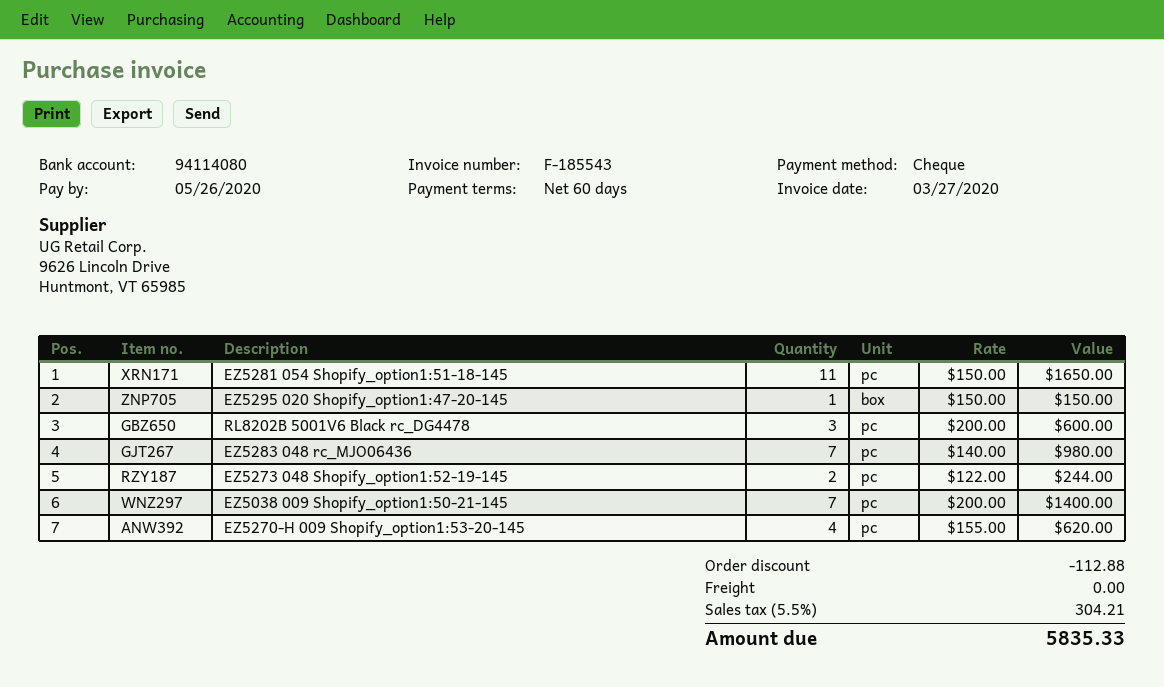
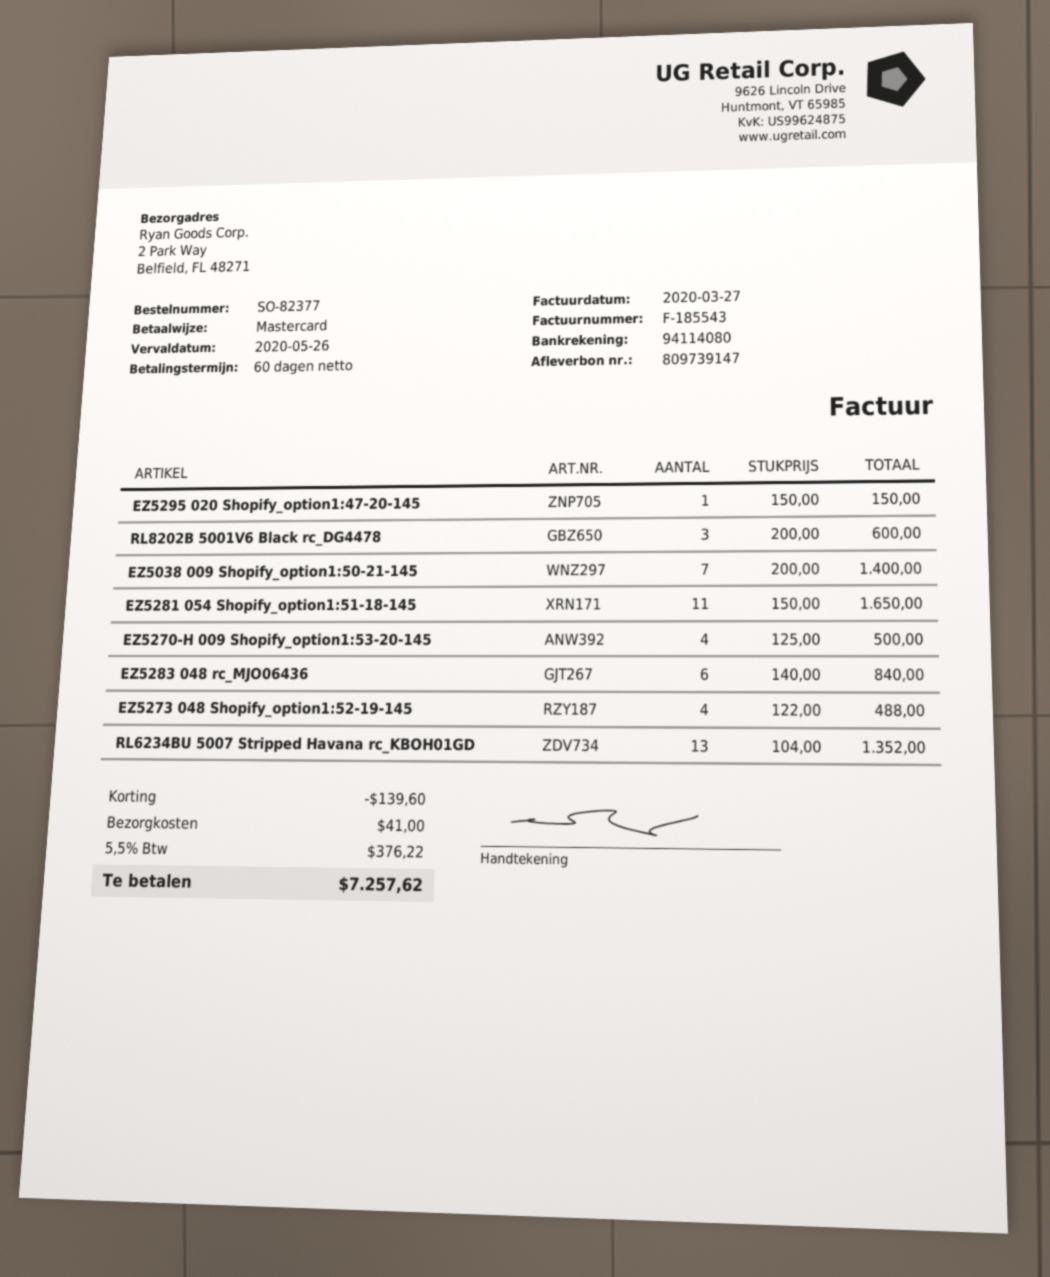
payment method: cheque -> Mastercard
EZ5283 048 rc_MJO06436: 7 x 140.00 = 980.00 -> 6 x 140.00 = 840.00
EZ5273 048 Shopify_option1:52-19-145: 2 x 122.00 = 244.00 -> 4 x 122.00 = 488.00
EZ5270-H 009 Shopify_option1:53-20-145: 4 x 155.00 = 620.00 -> 4 x 125.00 = 500.00
RL6234BU 5007 Stripped Havana rc_KBOH01GD: none -> 13 x 104.00 = 1352.00
discount: 112.88 -> 139.60
shipping: 0.00 -> 41.00
tax: 5.5% = 304.21 -> 5.5% = 376.22
total: 5835.33 -> 7257.62

